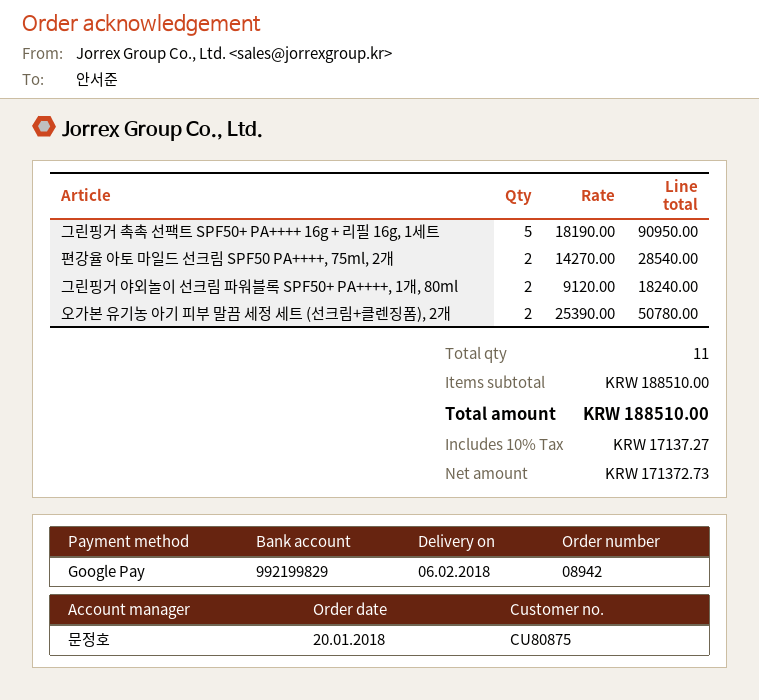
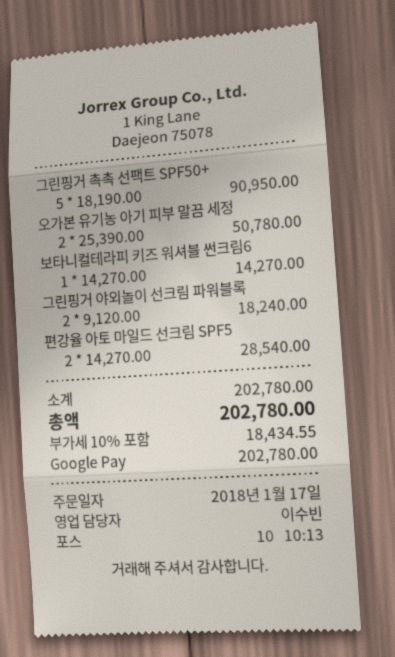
order date: 2018-01-20 -> 2018-01-17
sales rep: 문정호 -> 이수빈
보타니컬테라피 키즈 워셔블 썬크림6: none -> 1 x 14270.00 = 14270.00
subtotal: 188510.00 -> 202780.00
tax: 10% = 17137.27 -> 10% = 18434.55
total: 188510.00 -> 202780.00

